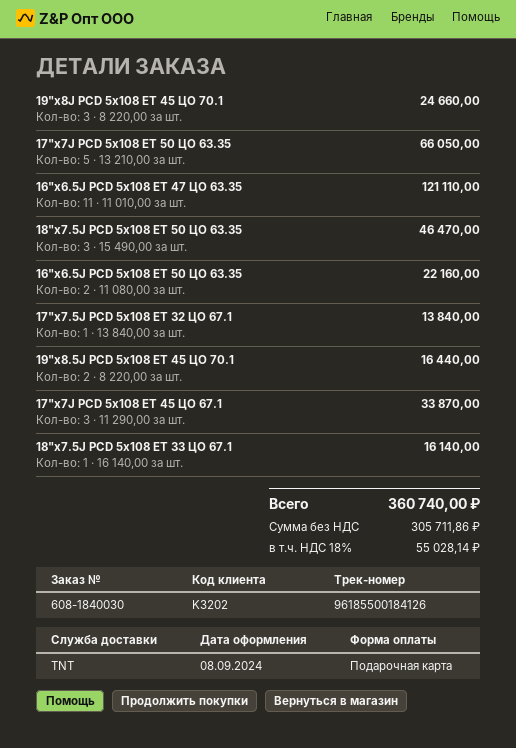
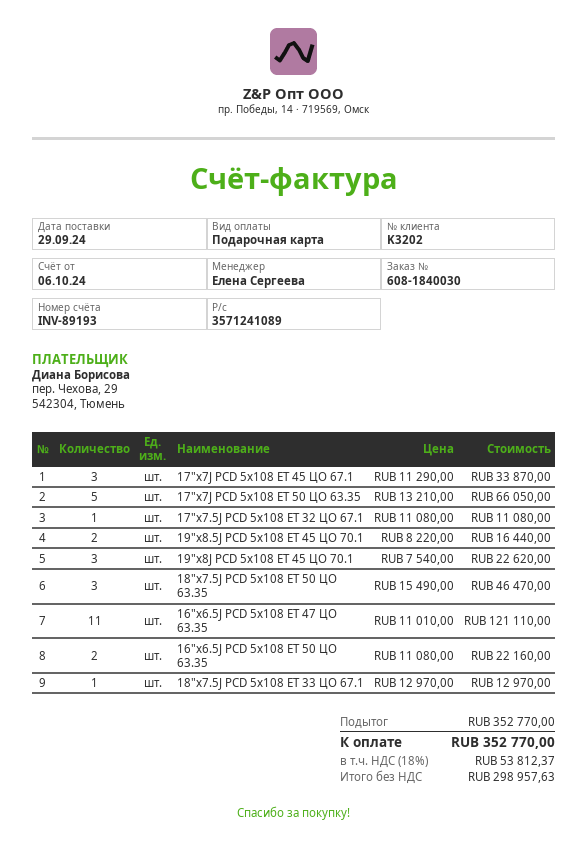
19"x8J PCD 5x108 ЕТ 45 ЦО 70.1: 3 x 8220.00 = 24660.00 -> 3 x 7540.00 = 22620.00
17"x7.5J PCD 5x108 ЕТ 32 ЦО 67.1: 1 x 13840.00 = 13840.00 -> 1 x 11080.00 = 11080.00
18"x7.5J PCD 5x108 ЕТ 33 ЦО 67.1: 1 x 16140.00 = 16140.00 -> 1 x 12970.00 = 12970.00
net: 305711.86 -> 298957.63
tax: 18% = 55028.14 -> 18% = 53812.37
total: 360740.00 -> 352770.00

